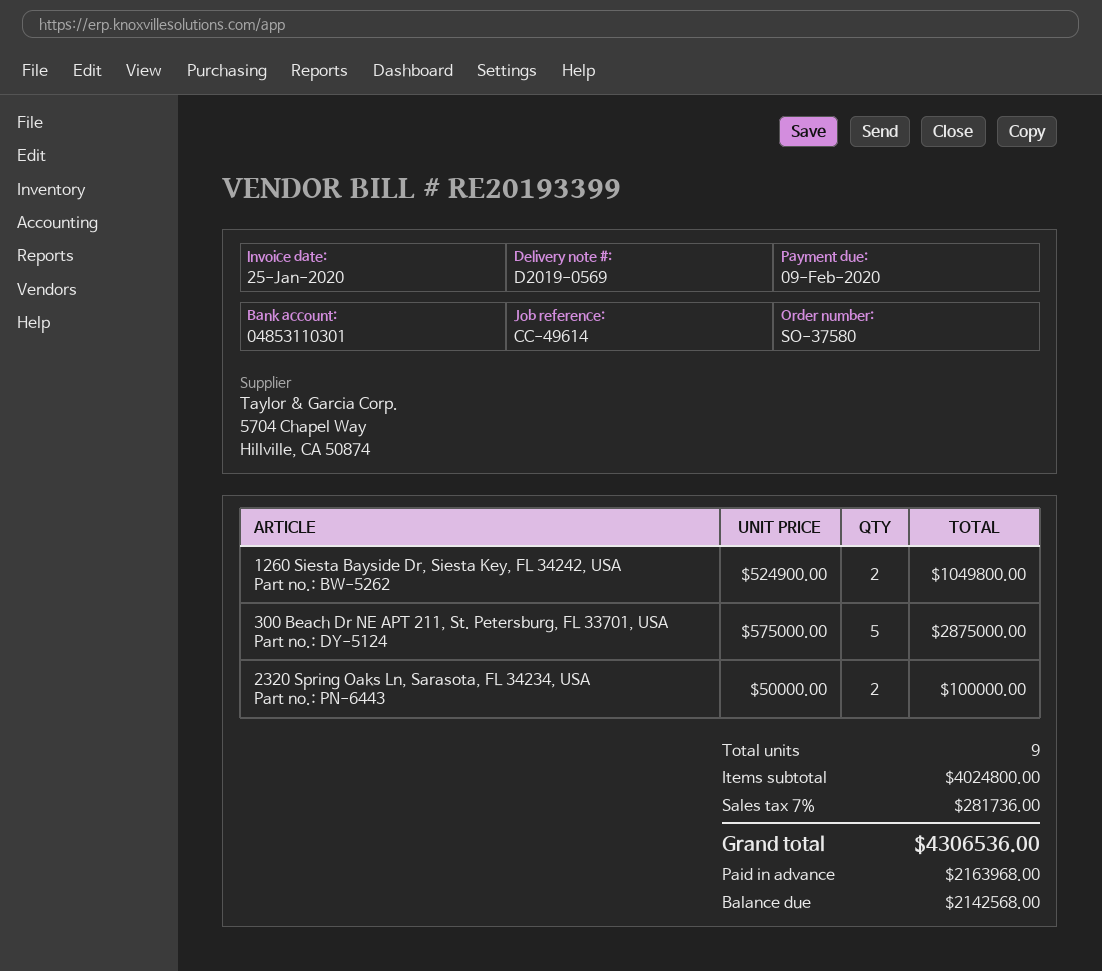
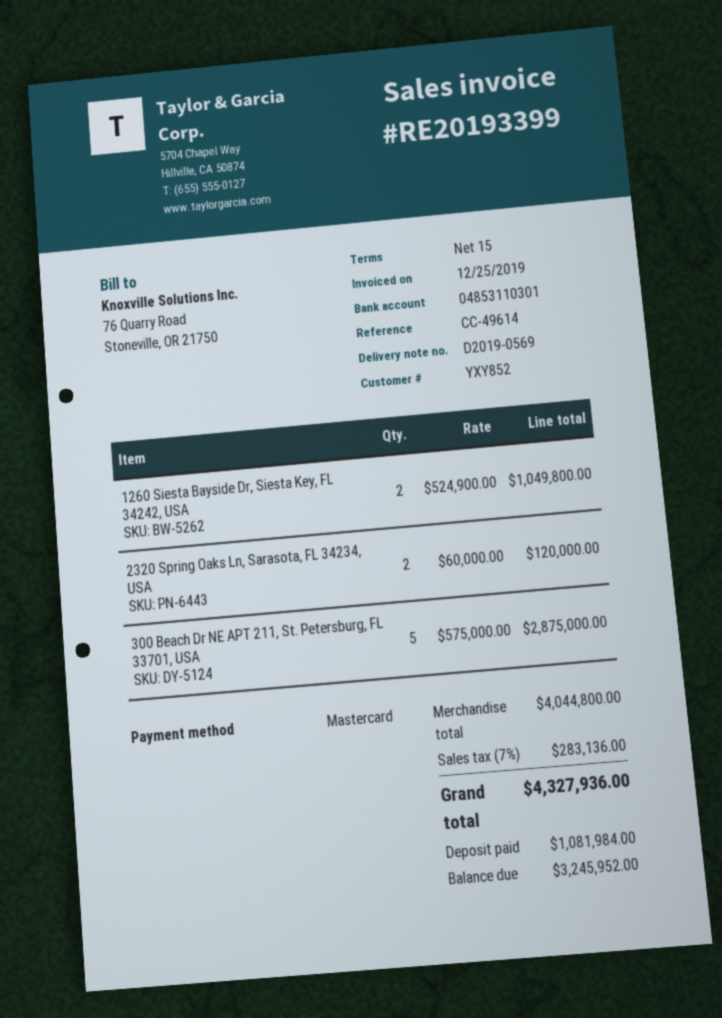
invoice date: 2020-01-25 -> 2019-12-25
2320 Spring Oaks Ln, Sarasota, FL 34234, USA: 2 x 50000.00 = 100000.00 -> 2 x 60000.00 = 120000.00
subtotal: 4024800.00 -> 4044800.00
tax: 7% = 281736.00 -> 7% = 283136.00
total: 4306536.00 -> 4327936.00
deposit: 2163968.00 -> 1081984.00
balance: 2142568.00 -> 3245952.00

